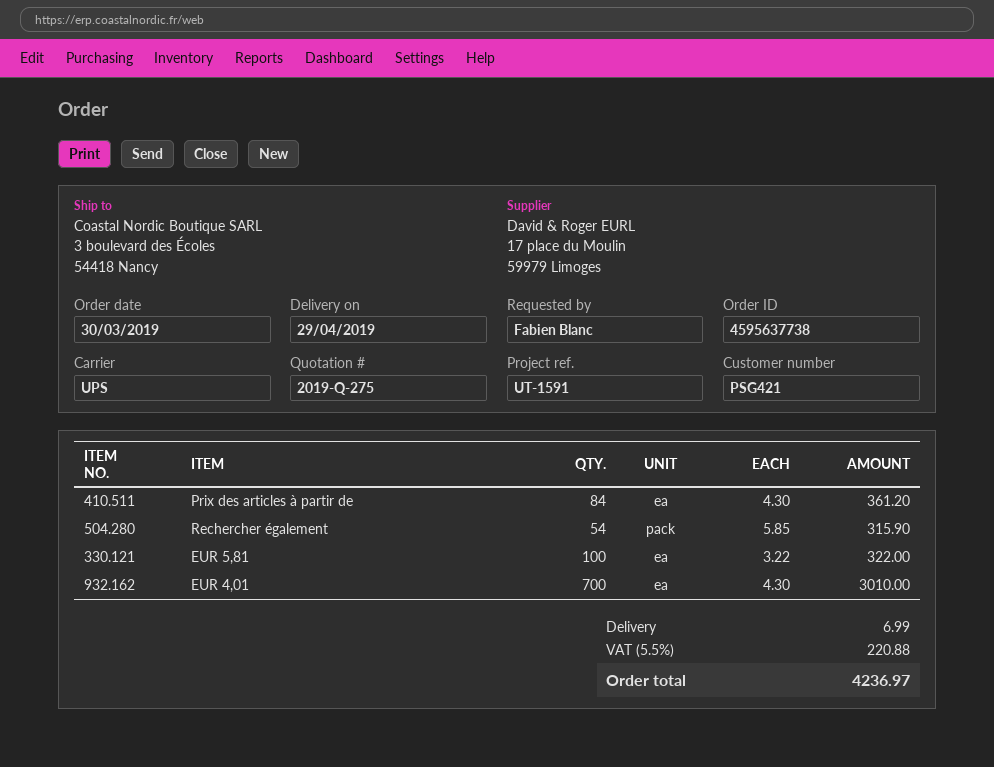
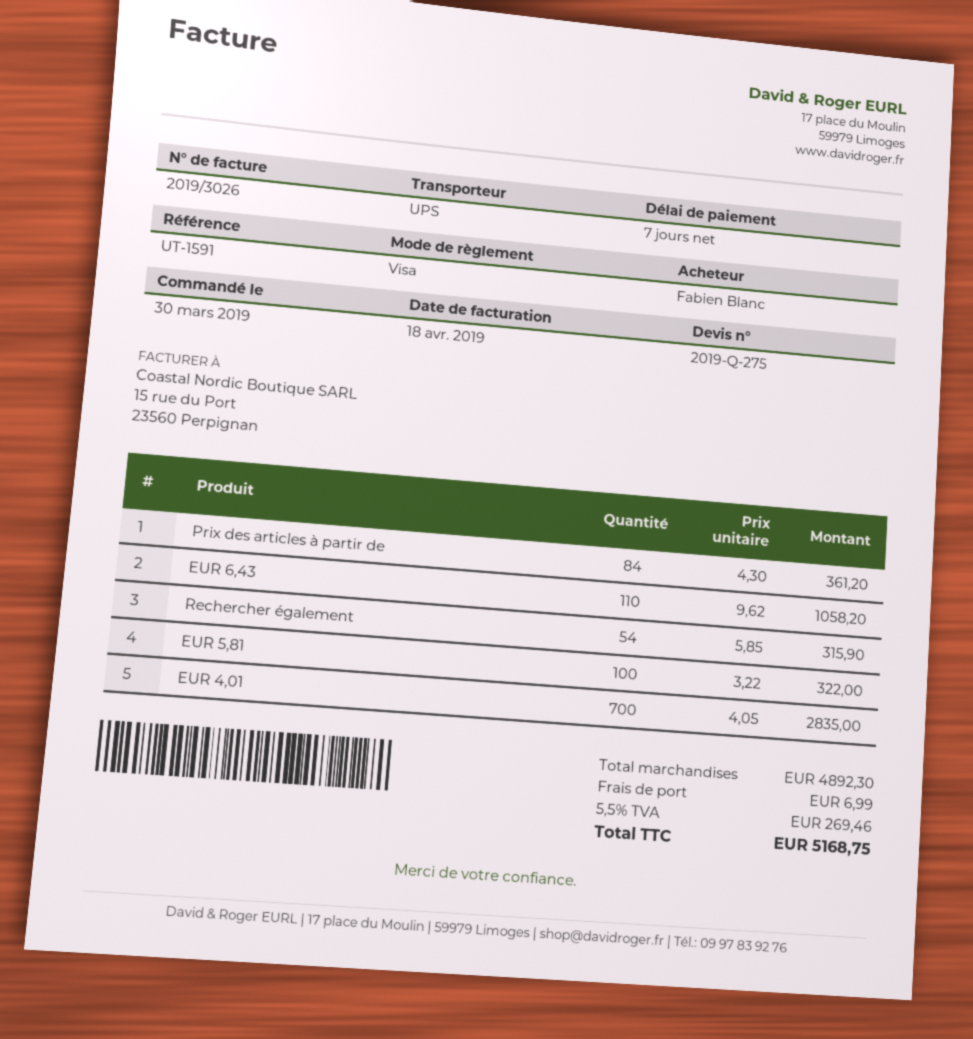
EUR 4,01: 700 x 4.30 = 3010.00 -> 700 x 4.05 = 2835.00
EUR 6,43: none -> 110 x 9.62 = 1058.20
tax: 5.5% = 220.88 -> 5.5% = 269.46
total: 4236.97 -> 5168.75

